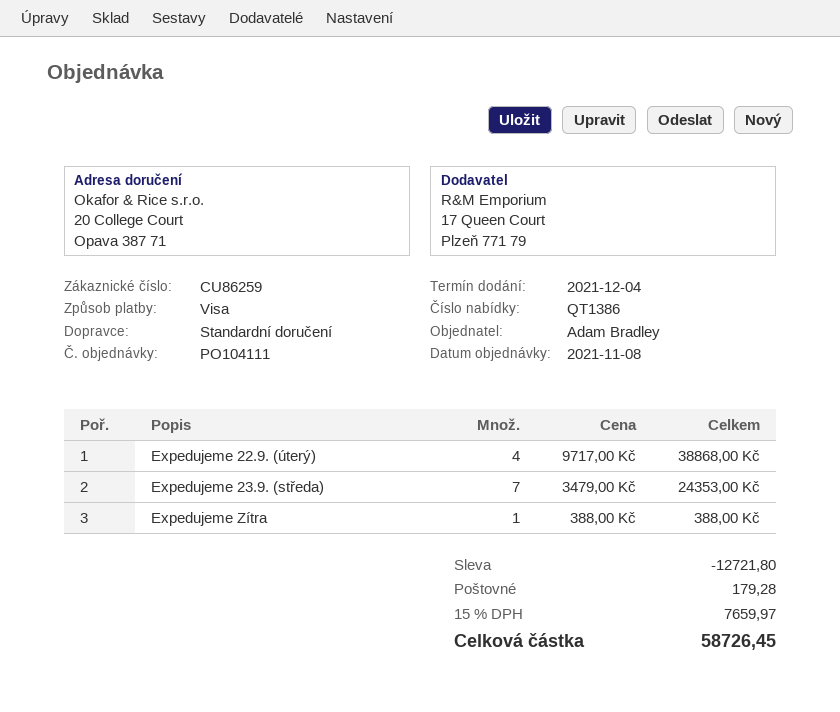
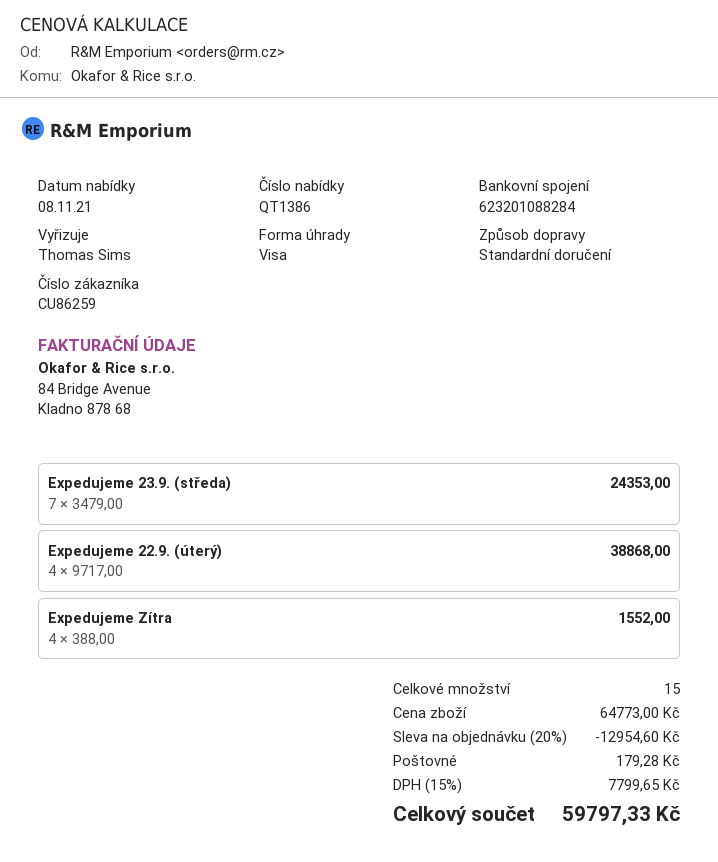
Expedujeme Zítra: 1 x 388.00 = 388.00 -> 4 x 388.00 = 1552.00
discount: 12721.80 -> 12954.60
tax: 15% = 7659.97 -> 15% = 7799.65
total: 58726.45 -> 59797.33

